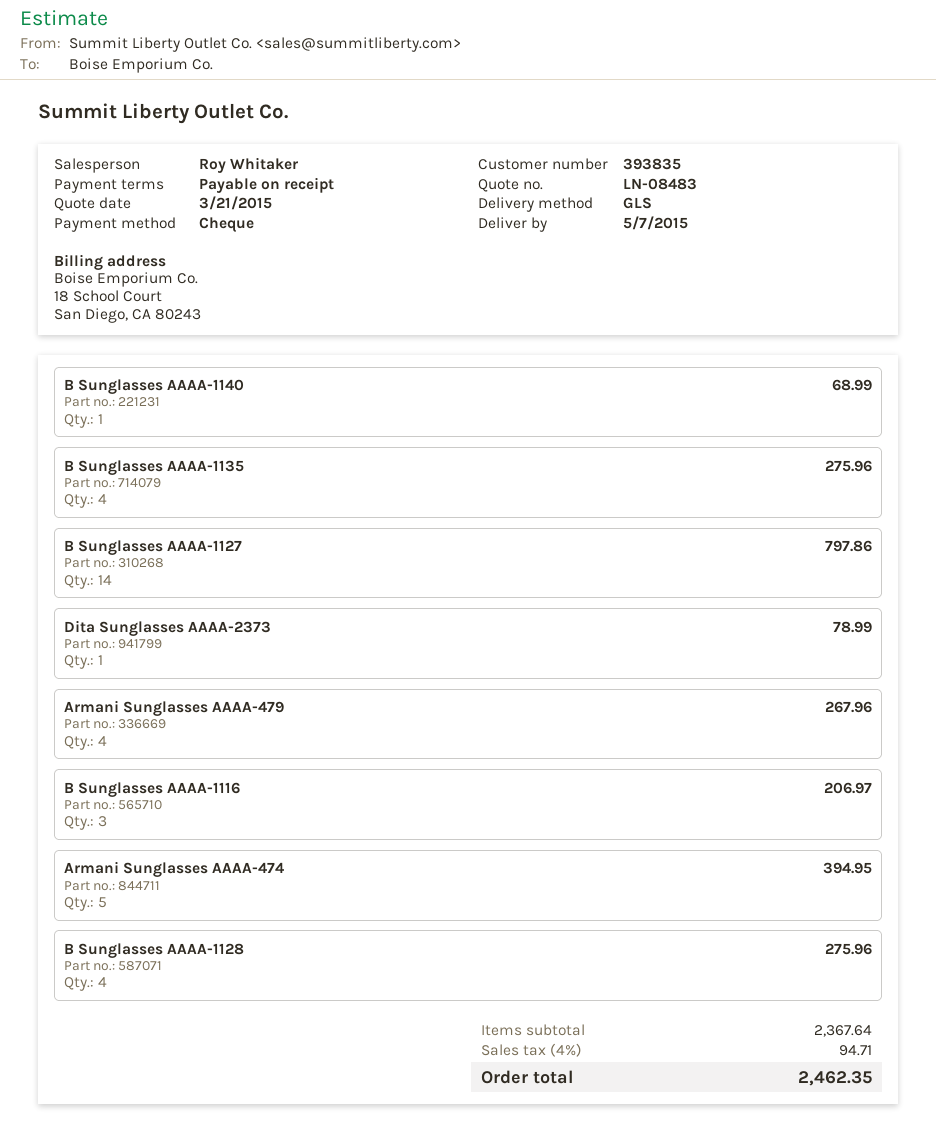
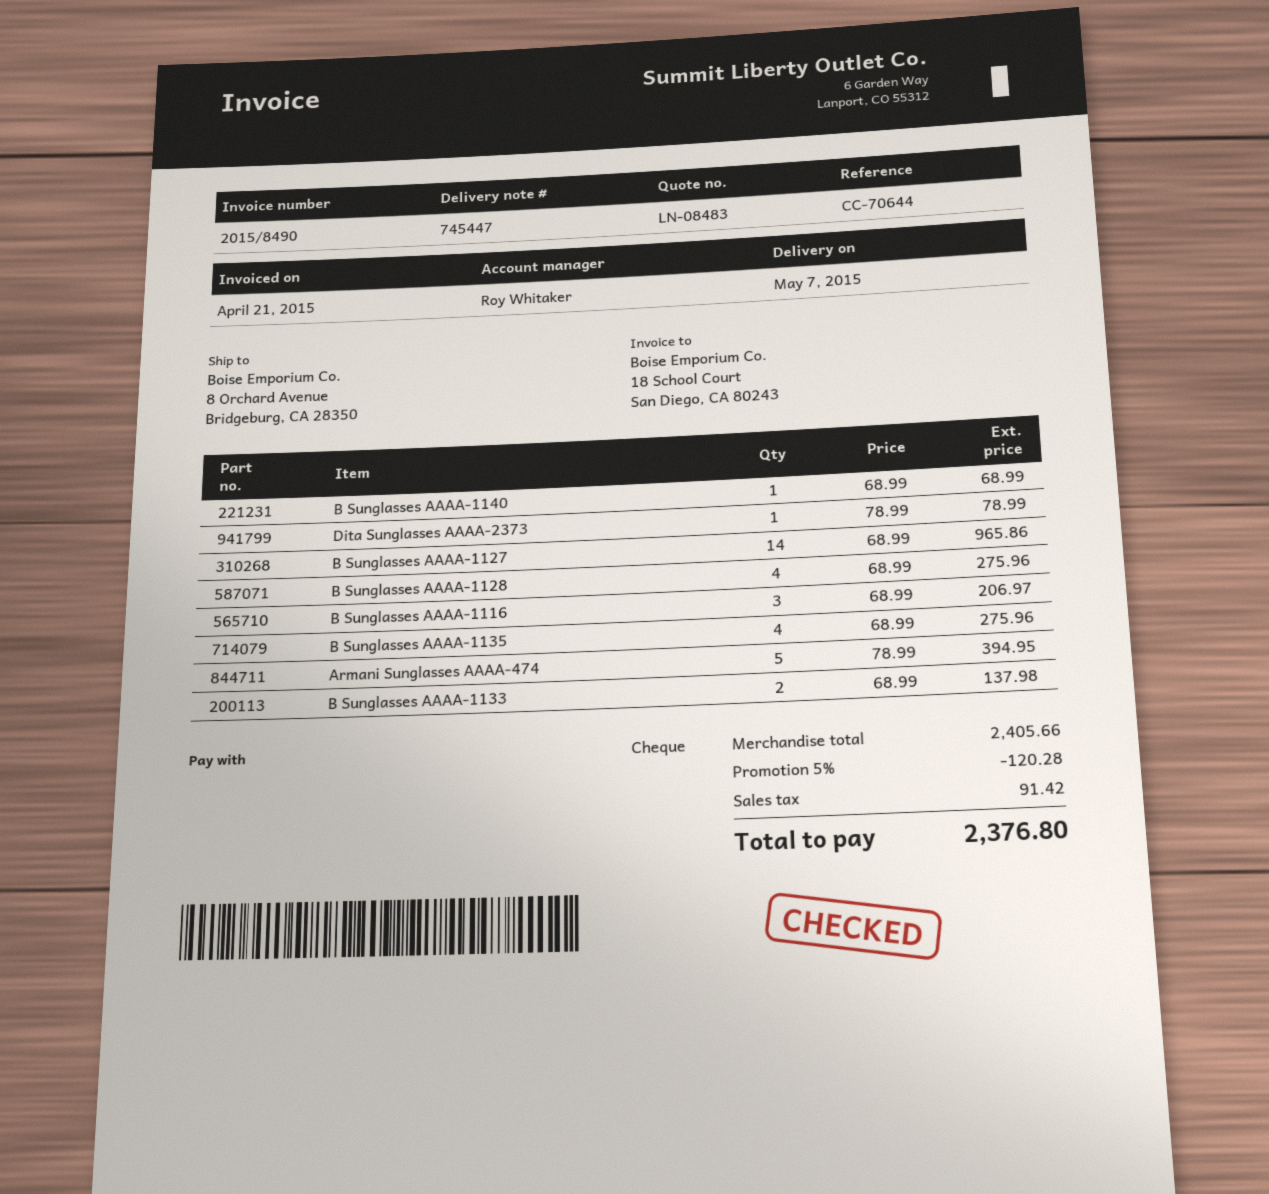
B Sunglasses AAAA-1127: 14 for 797.86 -> 14 for 965.86
Armani Sunglasses AAAA-479: 4 for 267.96 -> none
B Sunglasses AAAA-1133: none -> 2 for 137.98
subtotal: 2367.64 -> 2405.66
discount: none -> 5% = 120.28
tax: 94.71 -> 91.42
total: 2462.35 -> 2376.80

